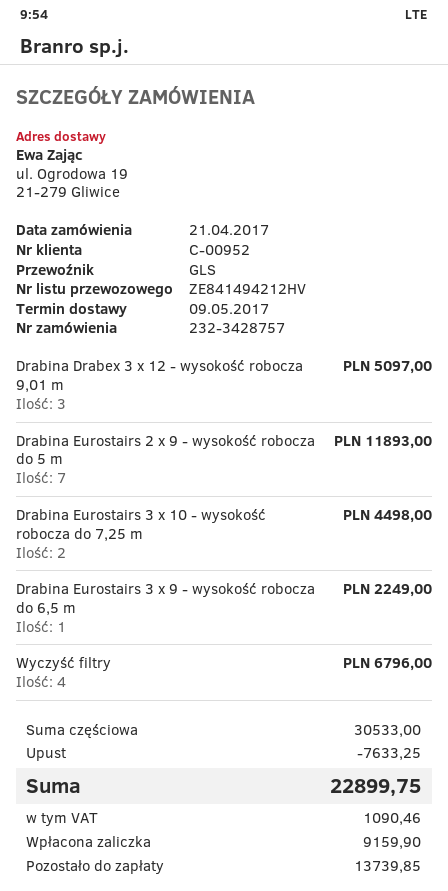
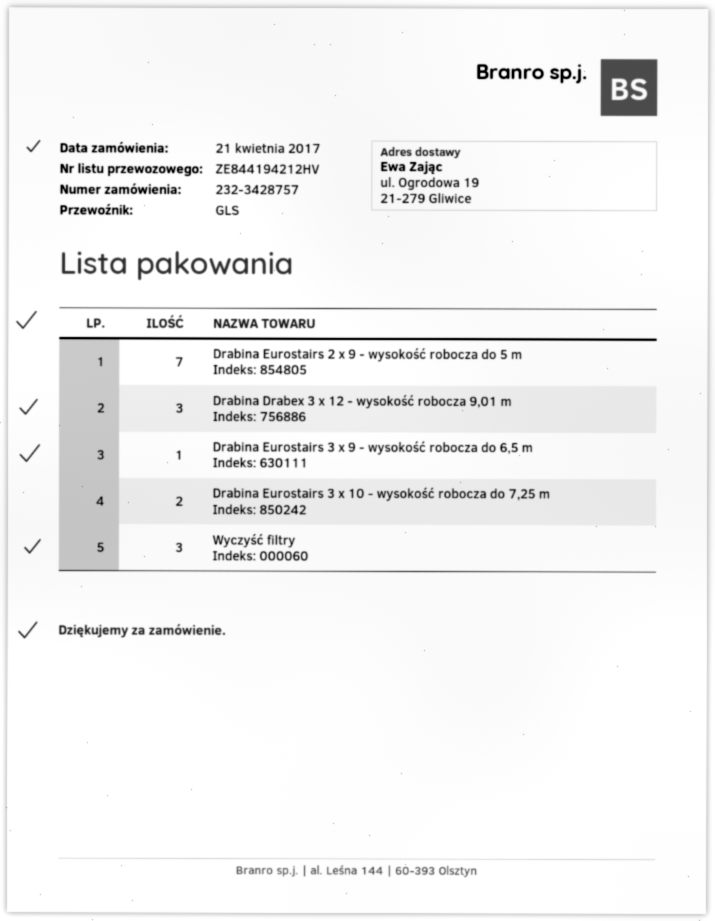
tracking number: ZE841494212HV -> ZE844194212HV
Wyczyść filtry: 4 -> 3

